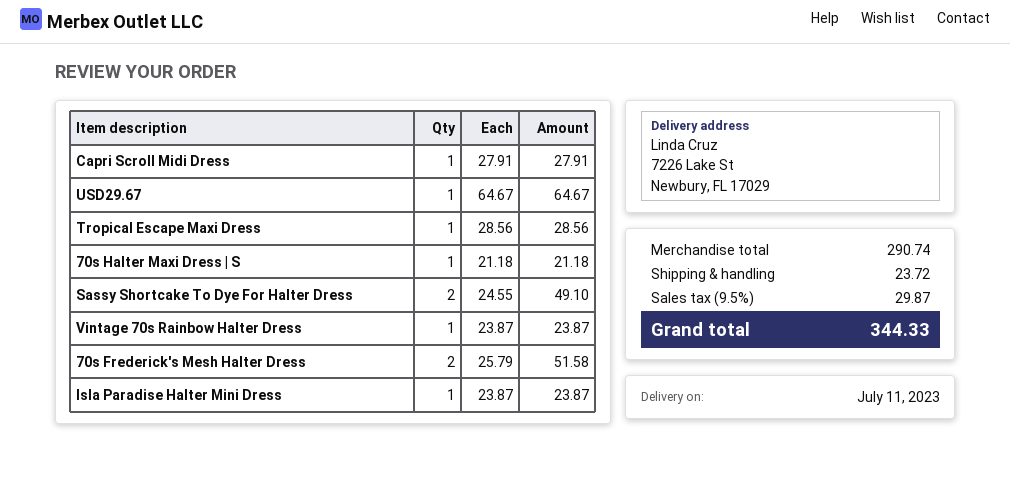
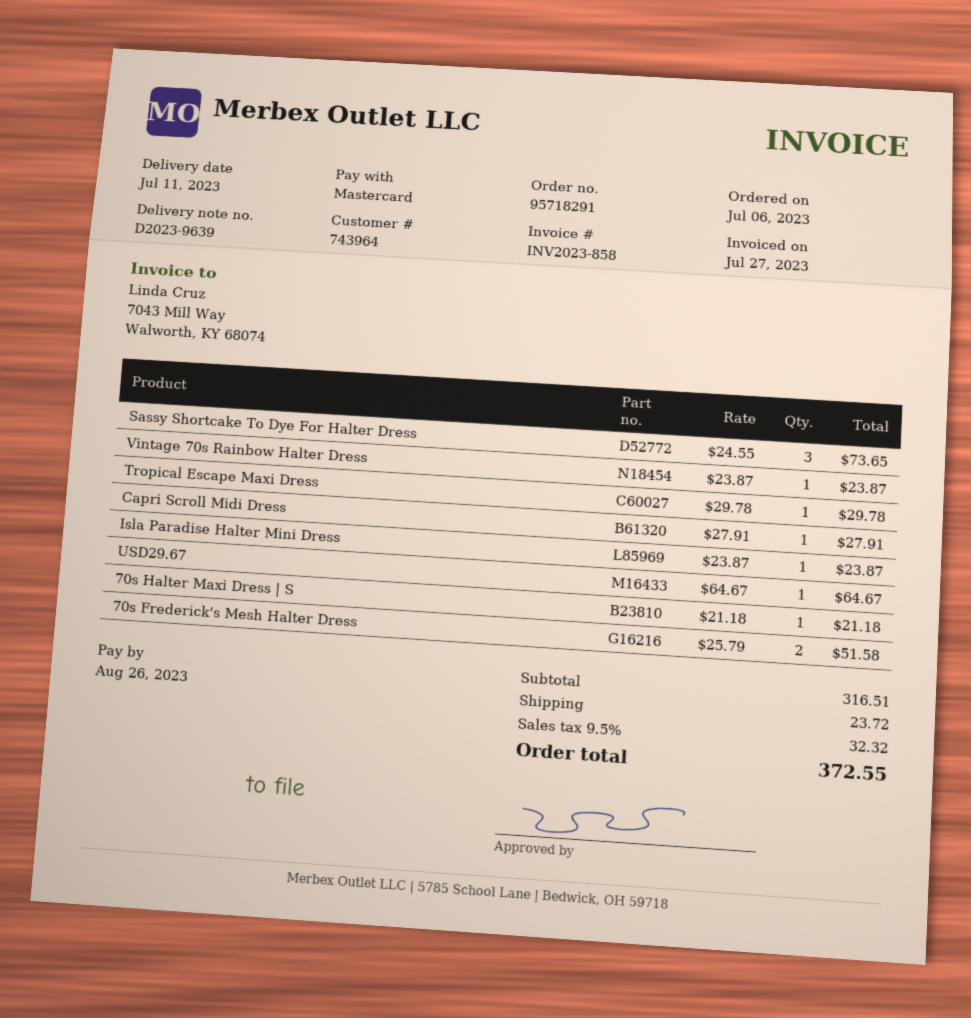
Tropical Escape Maxi Dress: 1 x 28.56 = 28.56 -> 1 x 29.78 = 29.78
Sassy Shortcake To Dye For Halter Dress: 2 x 24.55 = 49.10 -> 3 x 24.55 = 73.65
subtotal: 290.74 -> 316.51
tax: 9.5% = 29.87 -> 9.5% = 32.32
total: 344.33 -> 372.55

